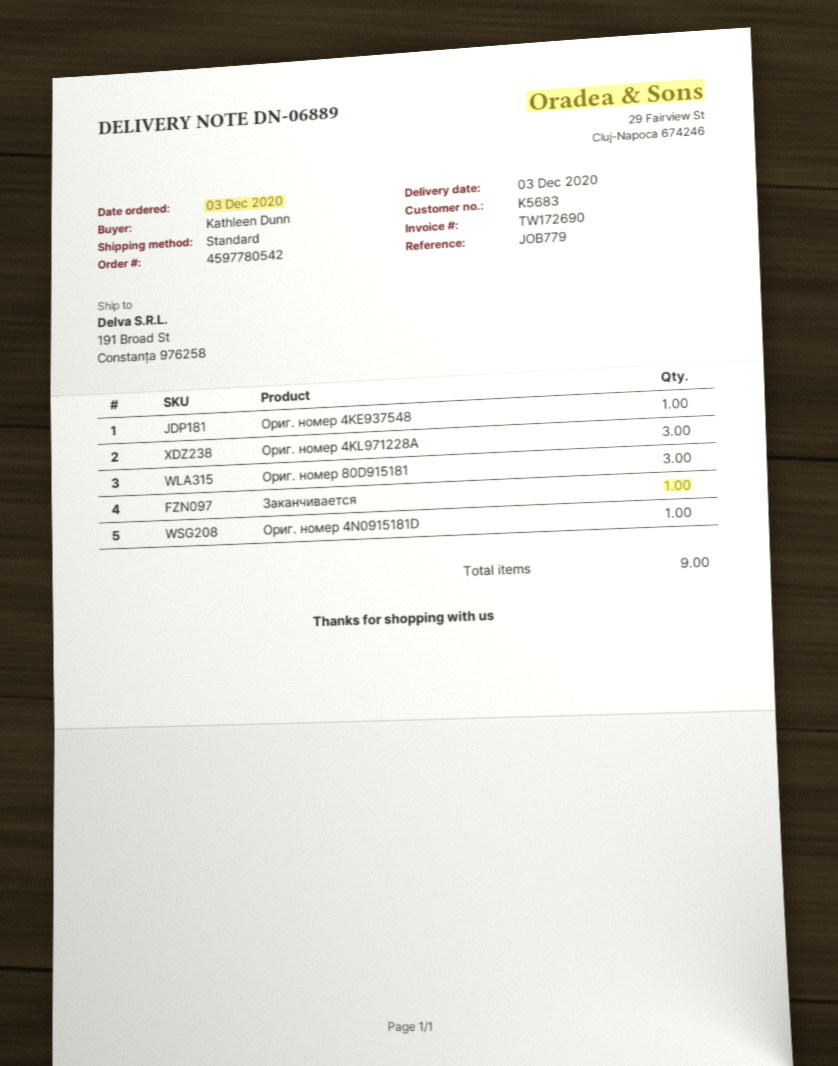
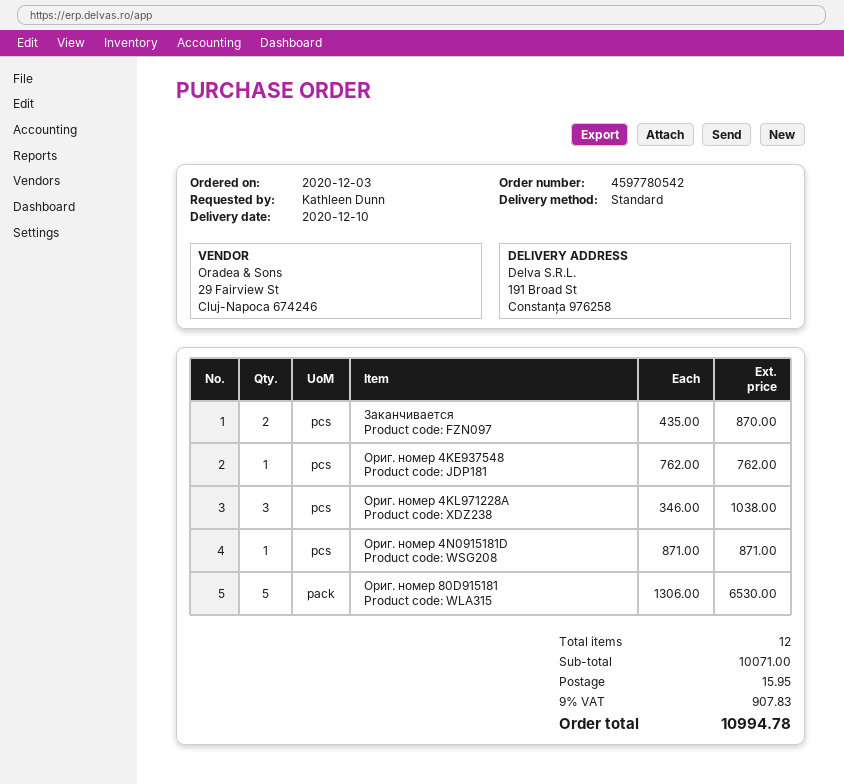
delivery date: 2020-12-03 -> 2020-12-10
Ориг. номер 80D915181: 3 -> 5
Заканчивается: 1 -> 2
total quantity: 9 -> 12

